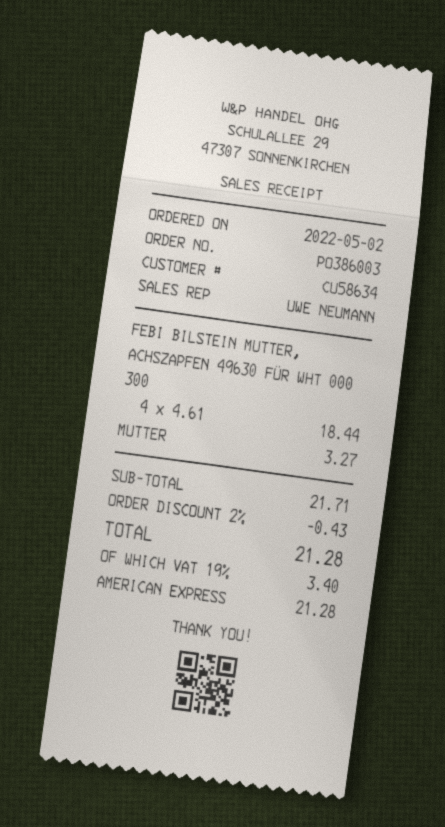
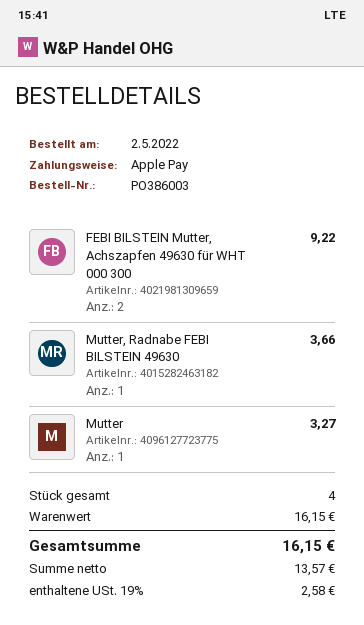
payment method: American Express -> Apple Pay
FEBI BILSTEIN MUTTER, ACHSZAPFEN 49630 FÜR WHT 000 300: 4 for 18.44 -> 2 for 9.22
Mutter, Radnabe FEBI BILSTEIN 49630: none -> 1 for 3.66
subtotal: 21.71 -> 16.15
discount: 2% = 0.43 -> none
tax: 19% = 3.40 -> 19% = 2.58
total: 21.28 -> 16.15

